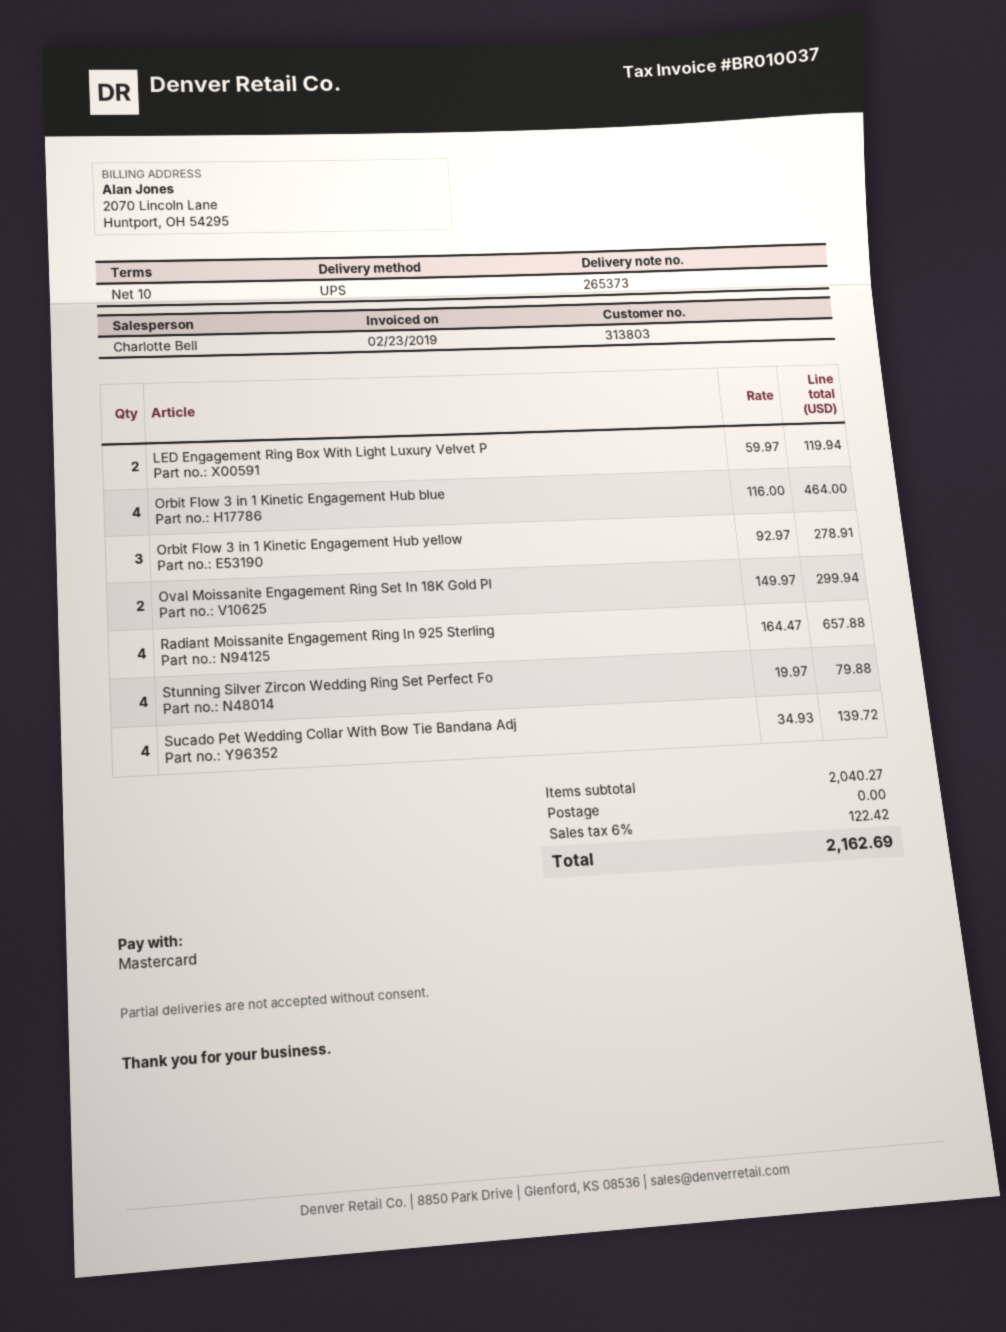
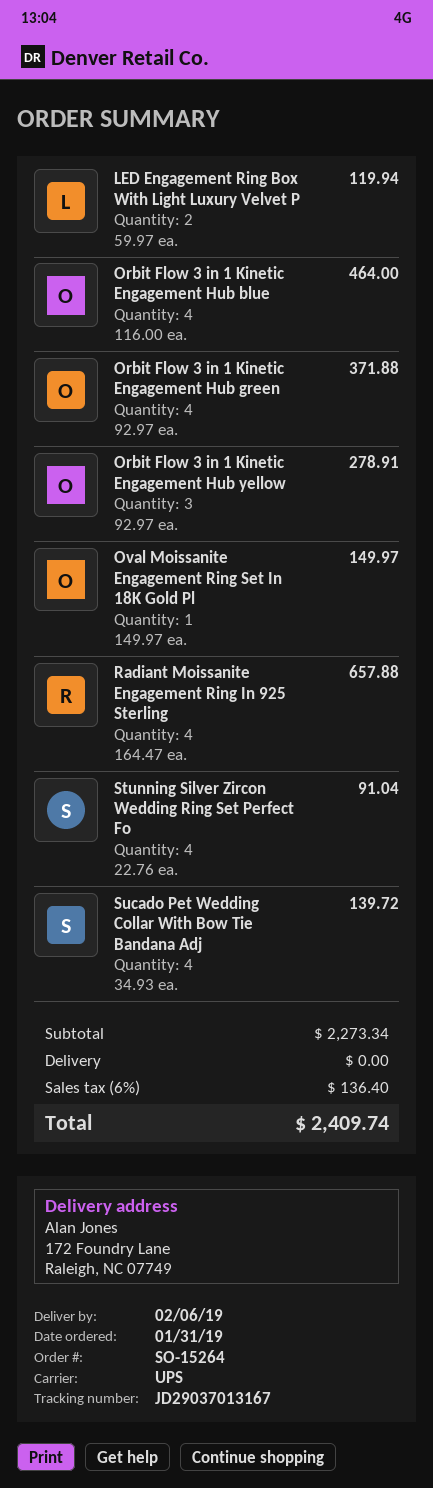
Oval Moissanite Engagement Ring Set In 18K Gold Pl: 2 x 149.97 = 299.94 -> 1 x 149.97 = 149.97
Stunning Silver Zircon Wedding Ring Set Perfect Fo: 4 x 19.97 = 79.88 -> 4 x 22.76 = 91.04
Orbit Flow 3 in 1 Kinetic Engagement Hub green: none -> 4 x 92.97 = 371.88
subtotal: 2040.27 -> 2273.34
tax: 6% = 122.42 -> 6% = 136.40
total: 2162.69 -> 2409.74

